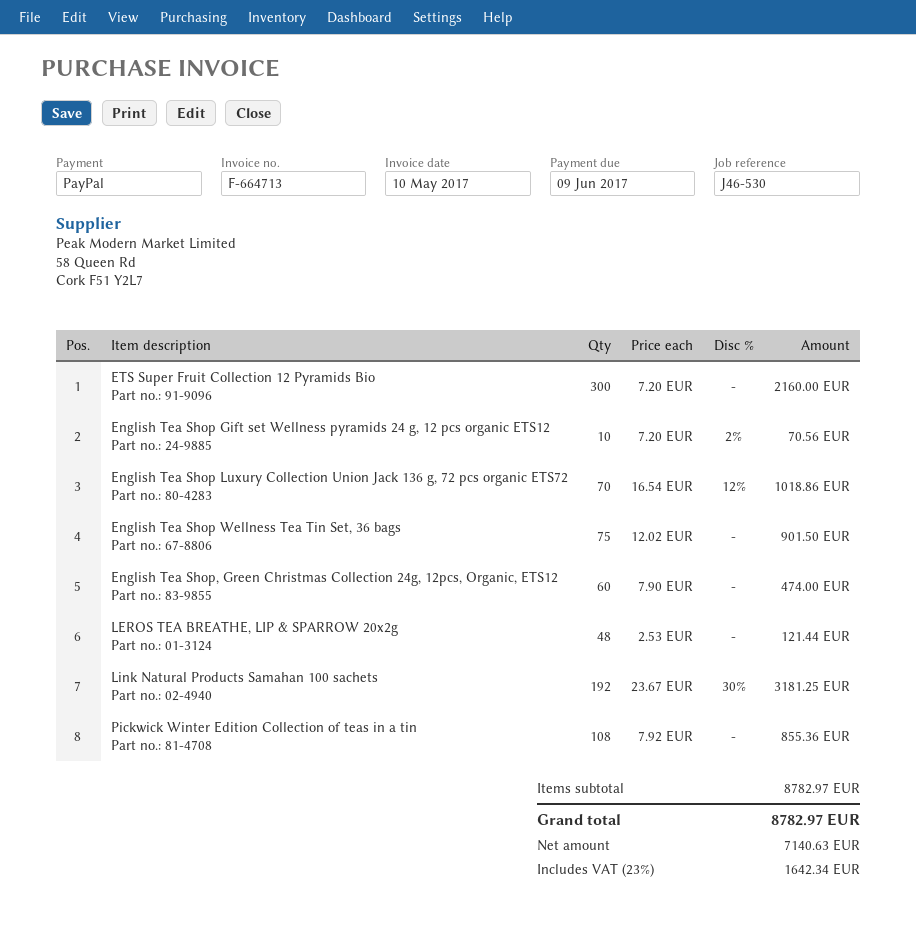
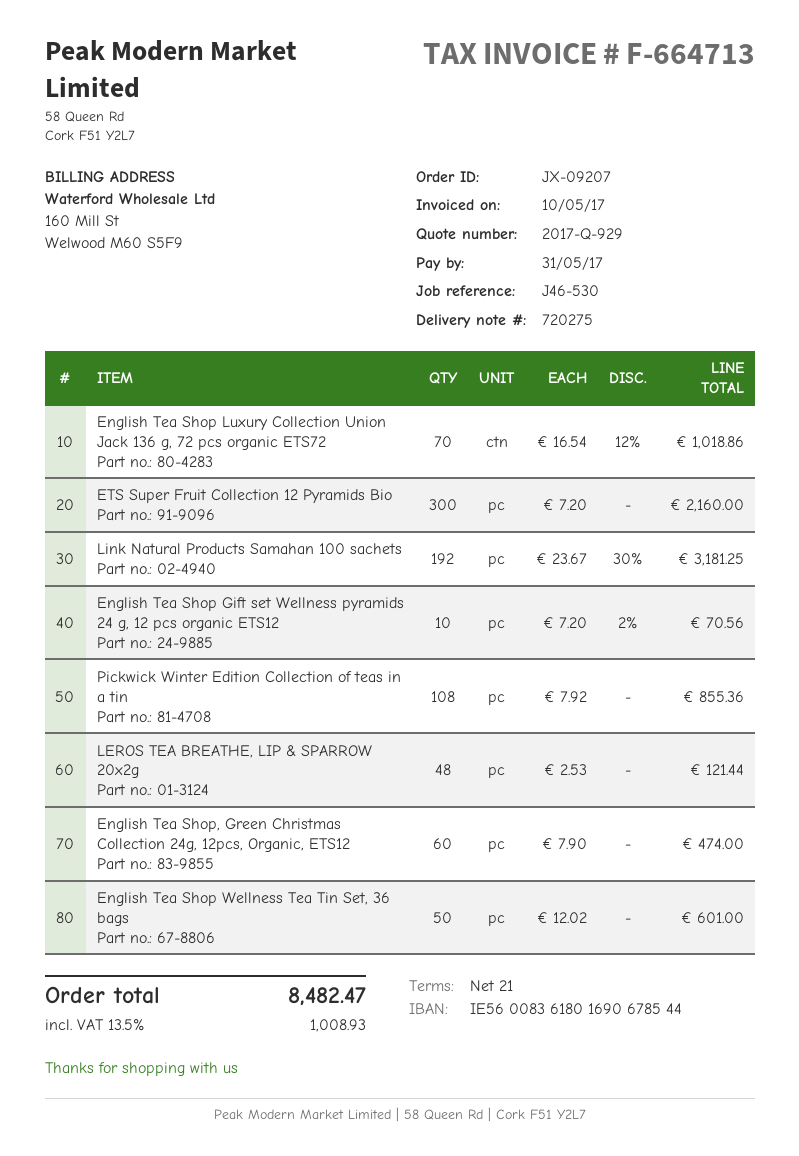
due date: 2017-06-09 -> 2017-05-31
English Tea Shop Wellness Tea Tin Set, 36 bags: 75 x 12.02 = 901.50 -> 50 x 12.02 = 601.00
tax: 23% = 1642.34 -> 13.5% = 1008.93
total: 8782.97 -> 8482.47

